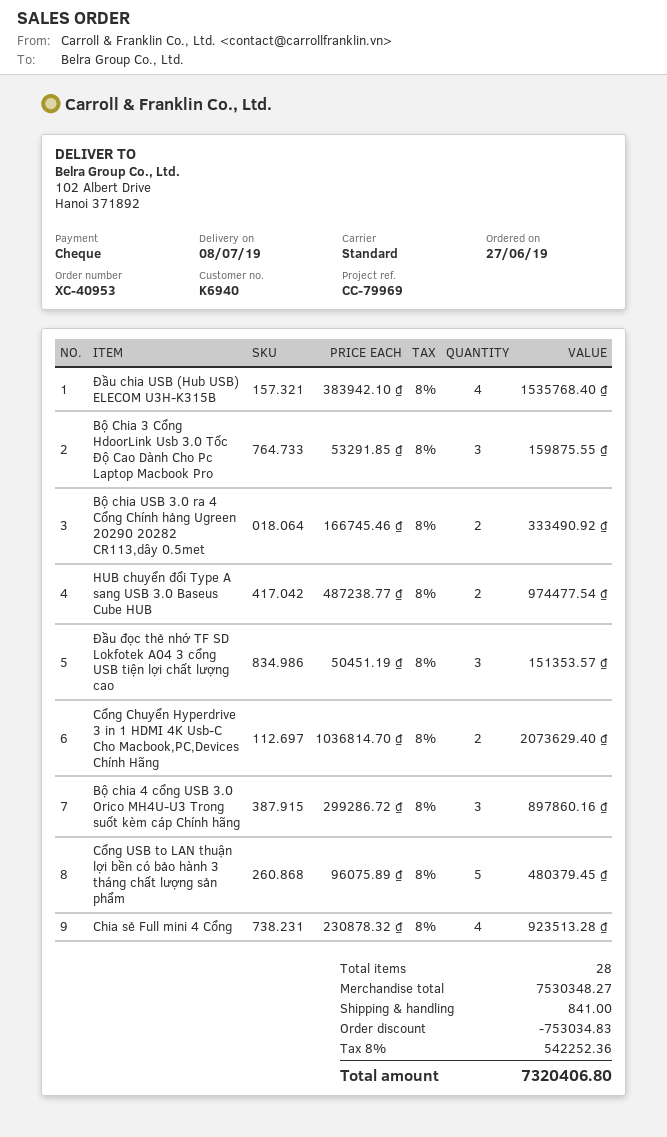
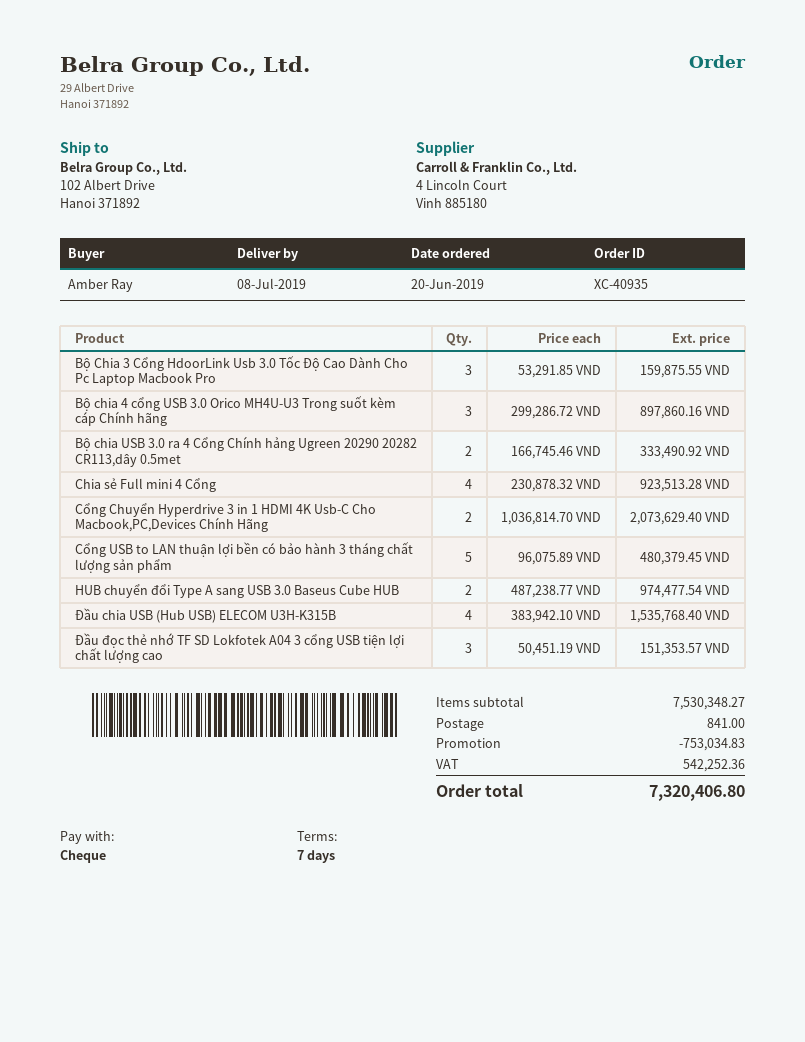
order number: XC-40953 -> XC-40935
order date: 2019-06-27 -> 2019-06-20

